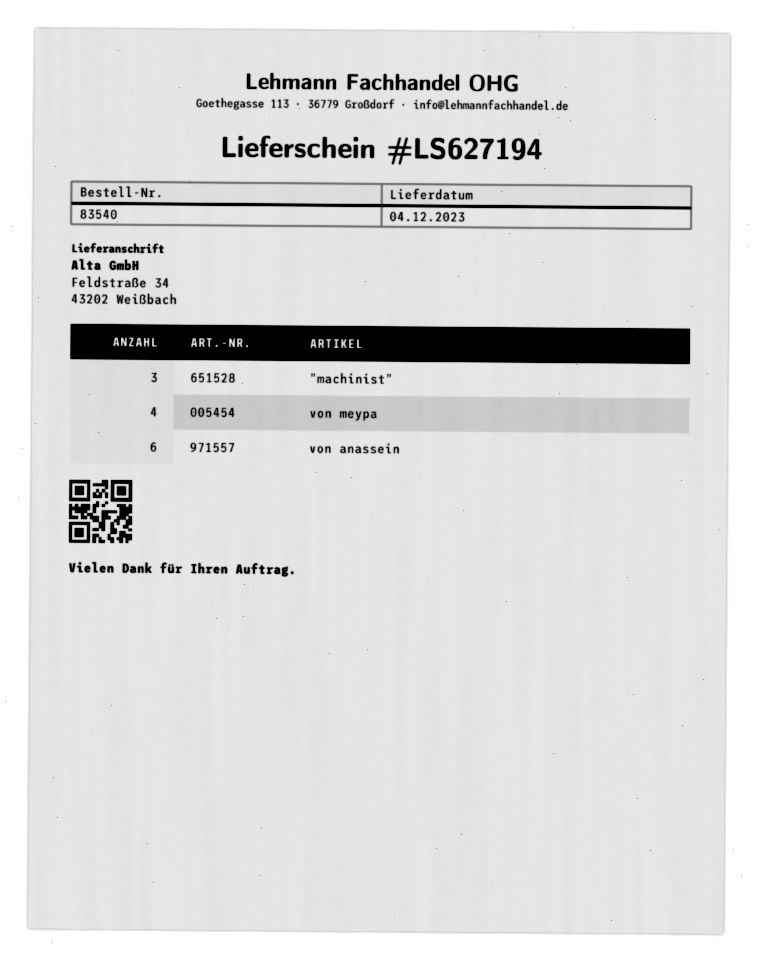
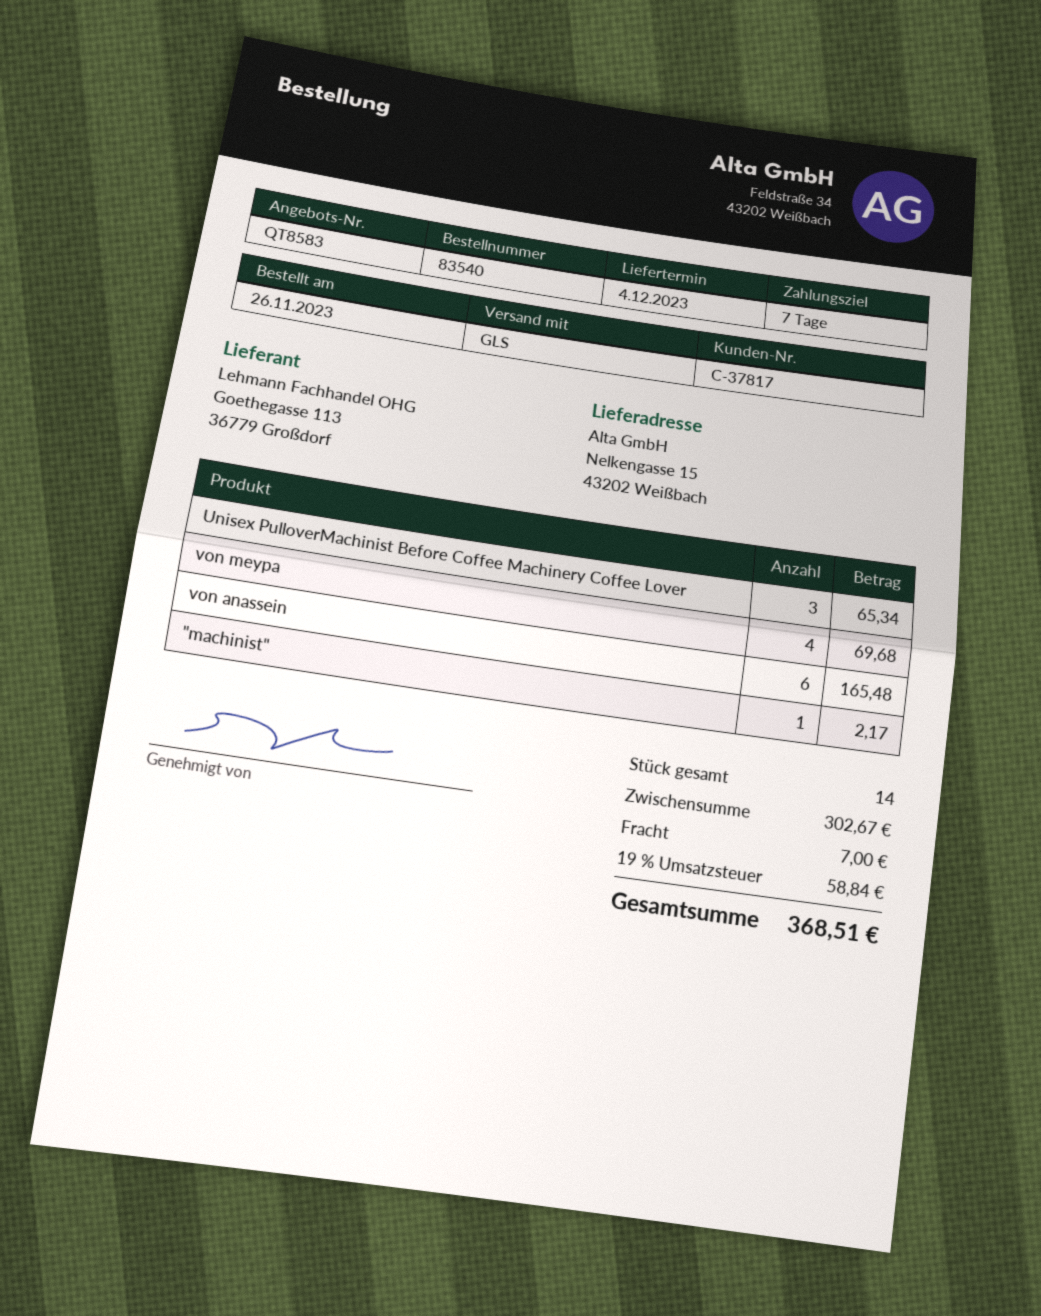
ship to: Feldstraße 34, 43202 Weißbach -> Nelkengasse 15, 43202 Weißbach
"machinist": 3 -> 1
Unisex PulloverMachinist Before Coffee Machinery Coffee Lover: none -> 3

